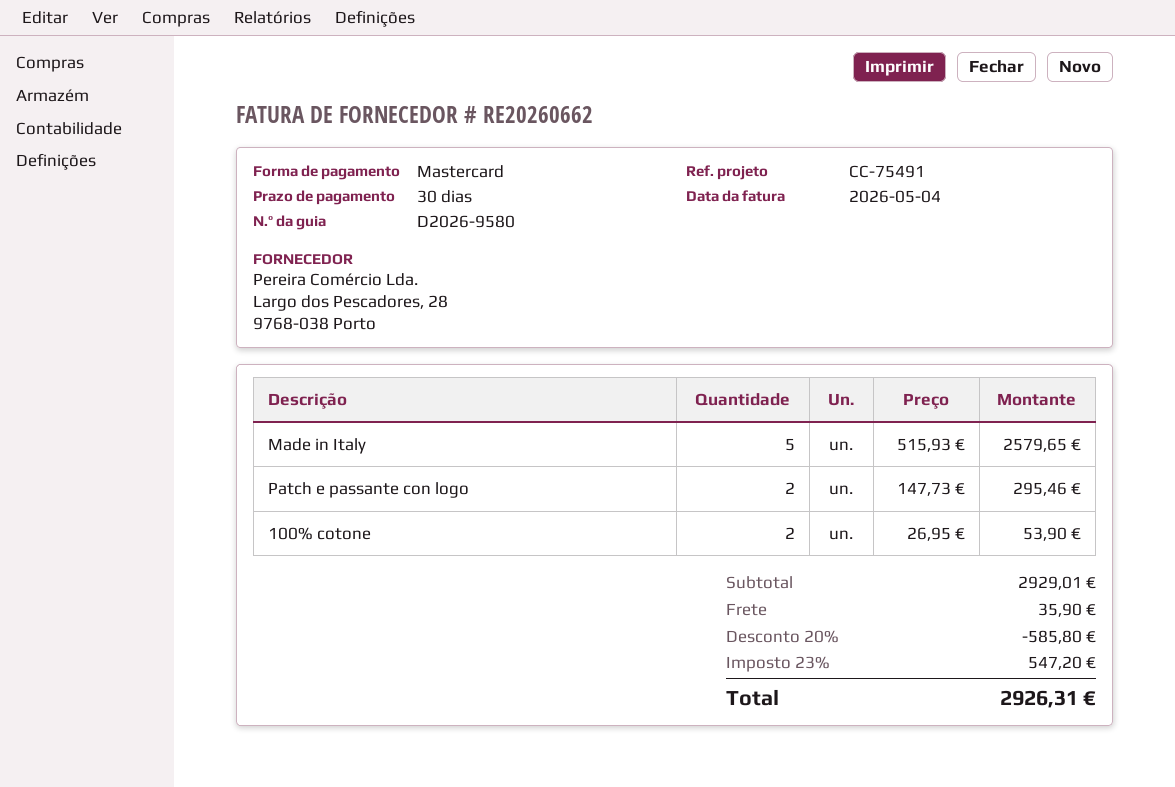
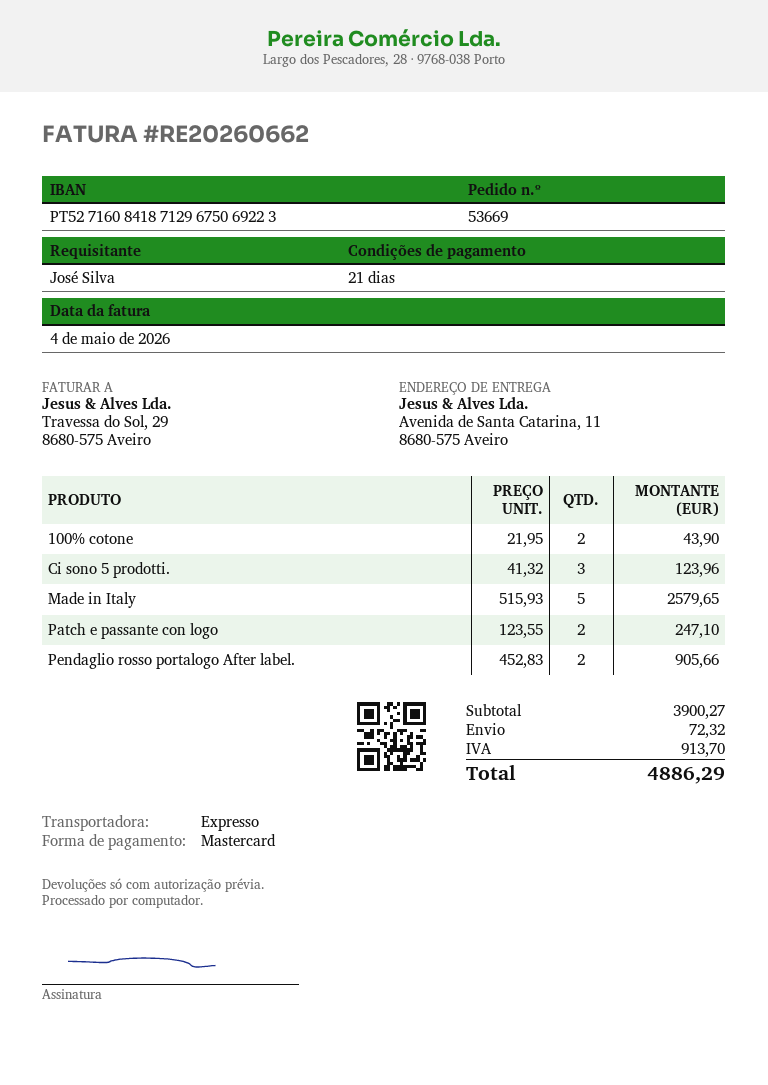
payment terms: 30 days -> 21 days
Patch e passante con logo: 2 x 147.73 = 295.46 -> 2 x 123.55 = 247.10
100% cotone: 2 x 26.95 = 53.90 -> 2 x 21.95 = 43.90
Ci sono 5 prodotti.: none -> 3 x 41.32 = 123.96
Pendaglio rosso portalogo After label.: none -> 2 x 452.83 = 905.66
subtotal: 2929.01 -> 3900.27
discount: 20% = 585.80 -> none
shipping: 35.90 -> 72.32
tax: 547.20 -> 913.70
total: 2926.31 -> 4886.29

